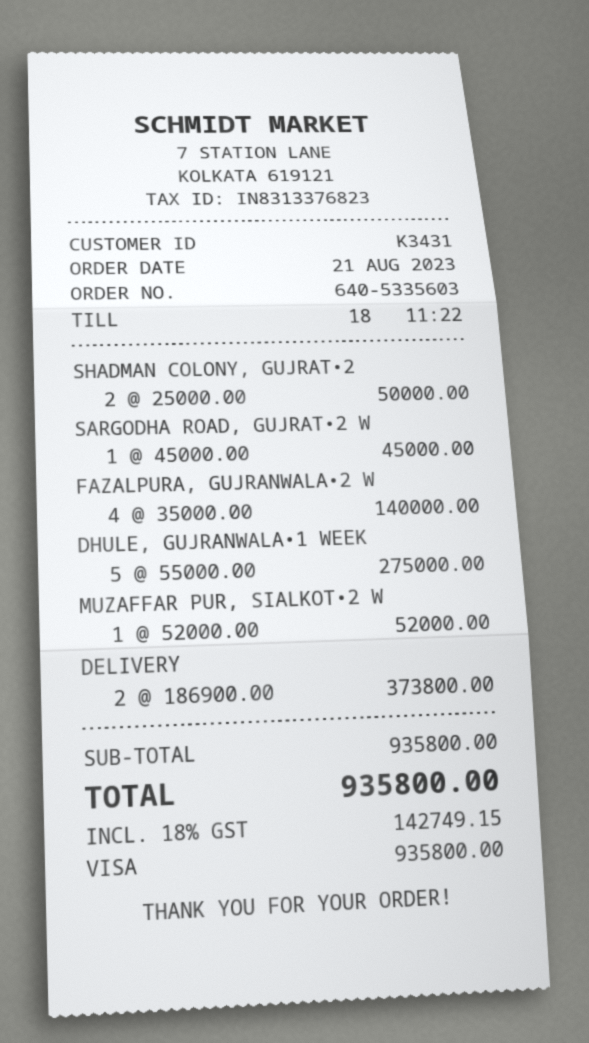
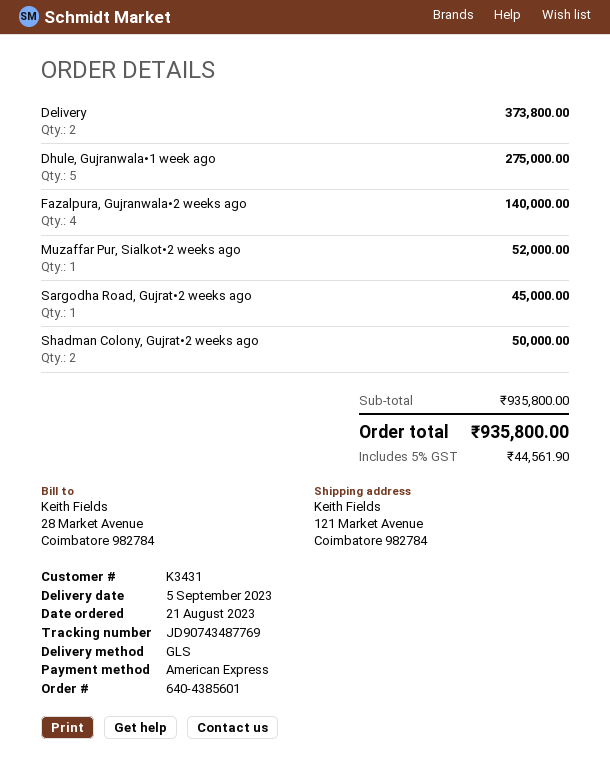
order number: 640-5335603 -> 640-4385601
payment method: Visa -> American Express
tax: 18% = 142749.15 -> 5% = 44561.90

